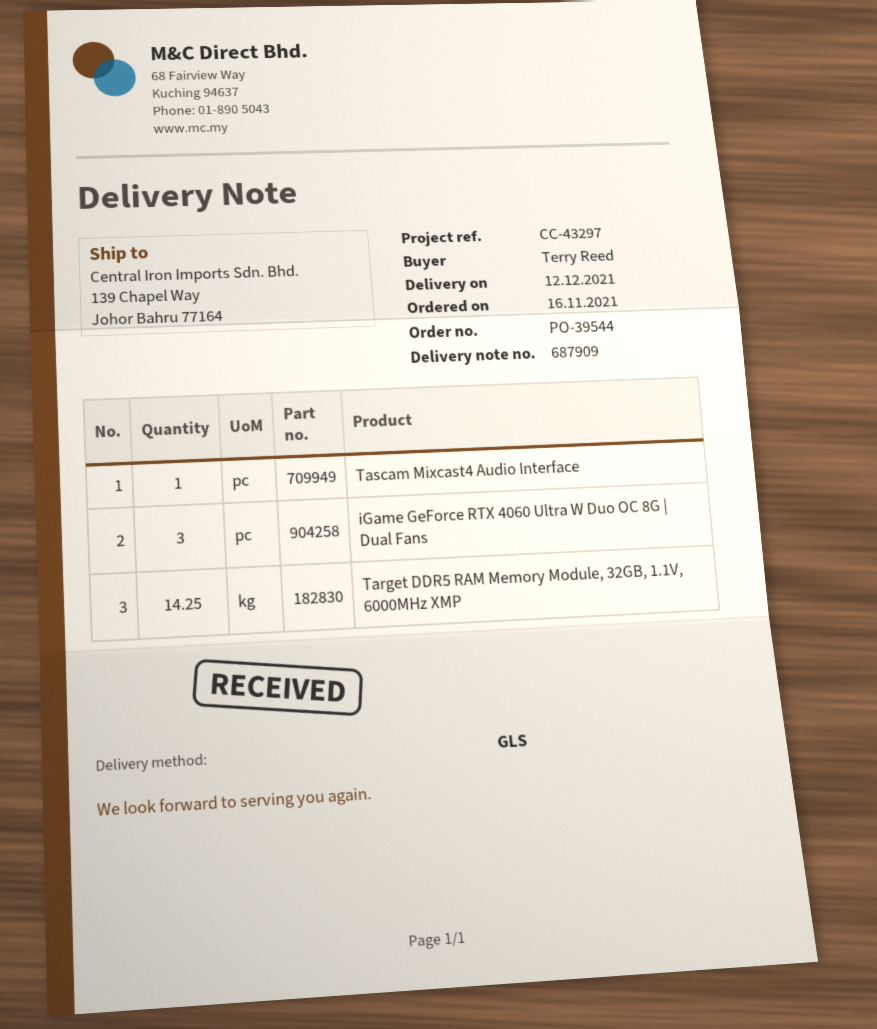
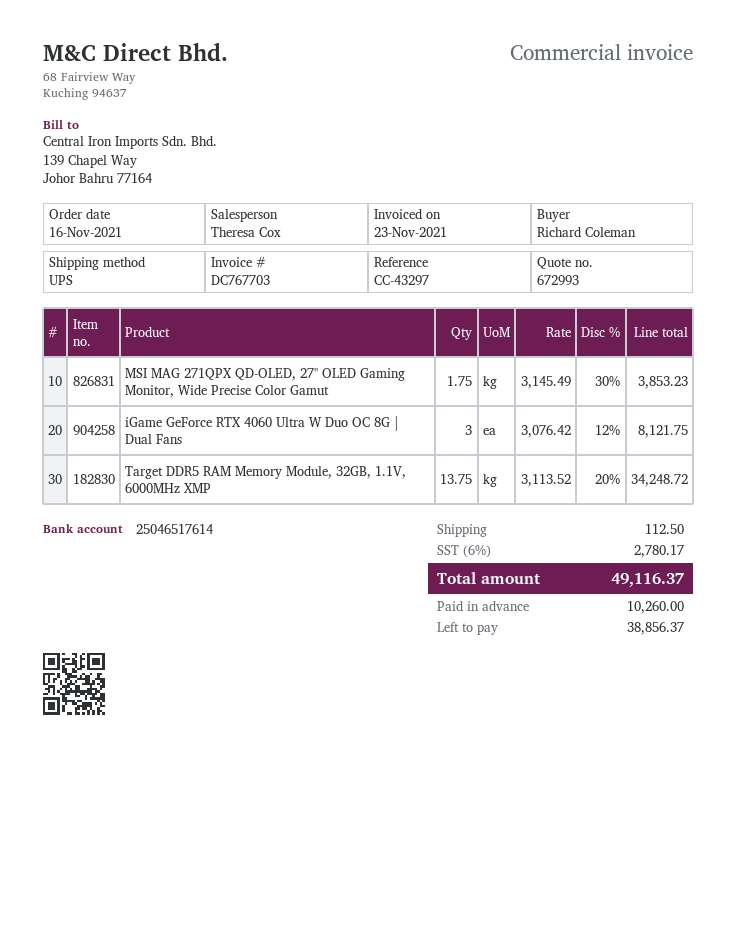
ordered by: Terry Reed -> Richard Coleman
shipping method: GLS -> UPS
Tascam Mixcast4 Audio Interface: 1 -> none
Target DDR5 RAM Memory Module, 32GB, 1.1V, 6000MHz XMP: 14.25 -> 13.75
MSI MAG 271QPX QD-OLED, 27'' OLED Gaming Monitor, Wide Precise Color Gamut: none -> 1.75

